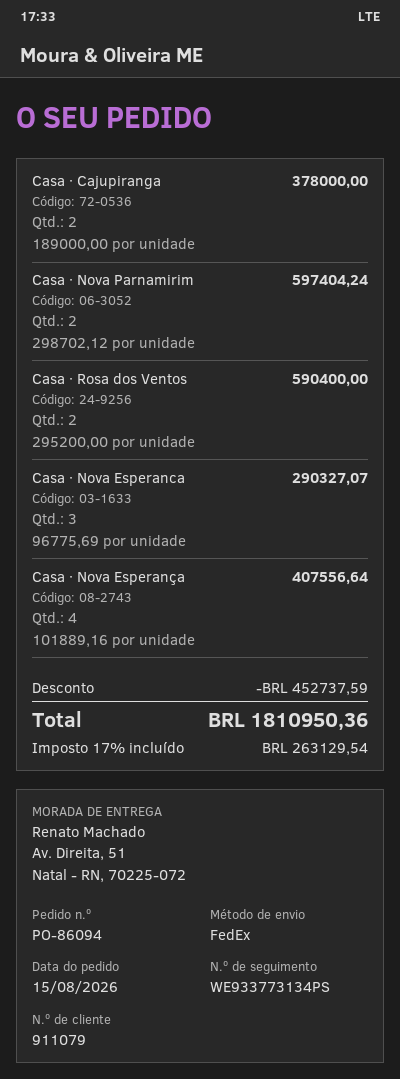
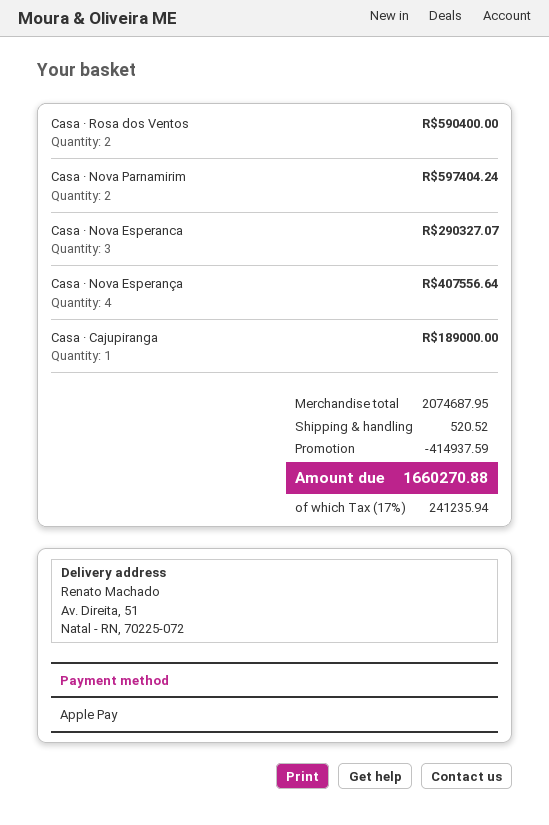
Casa · Cajupiranga: 2 for 378000.00 -> 1 for 189000.00
discount: 452737.59 -> 414937.59
shipping: none -> 520.52
tax: 17% = 263129.54 -> 17% = 241235.94
total: 1810950.36 -> 1660270.88

